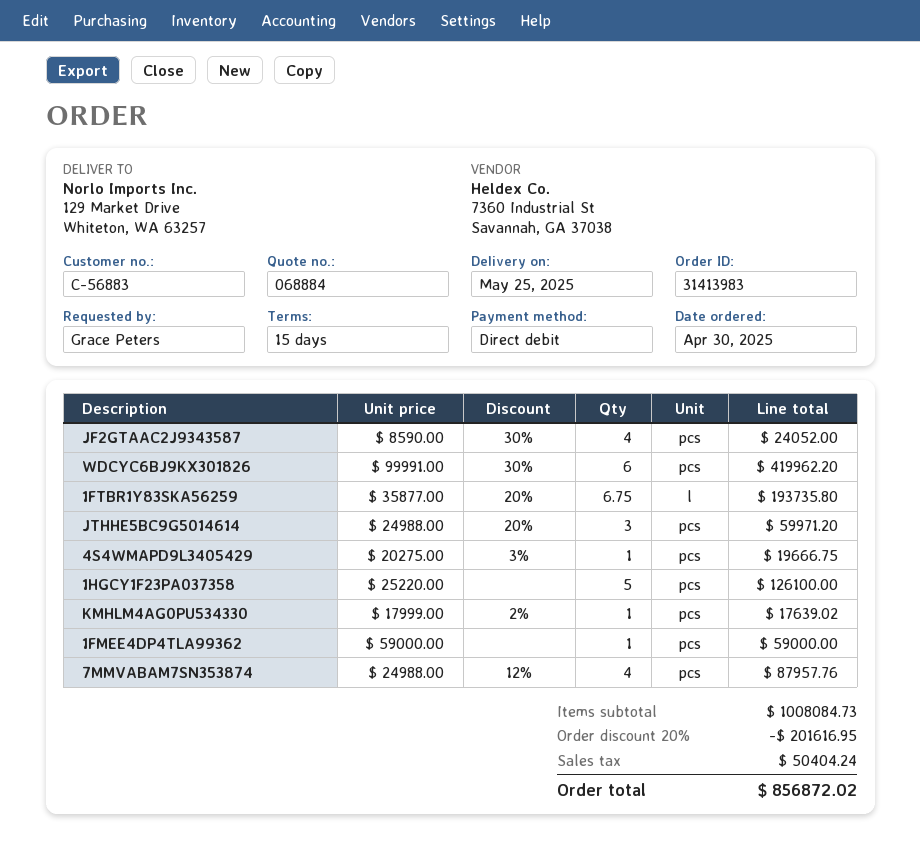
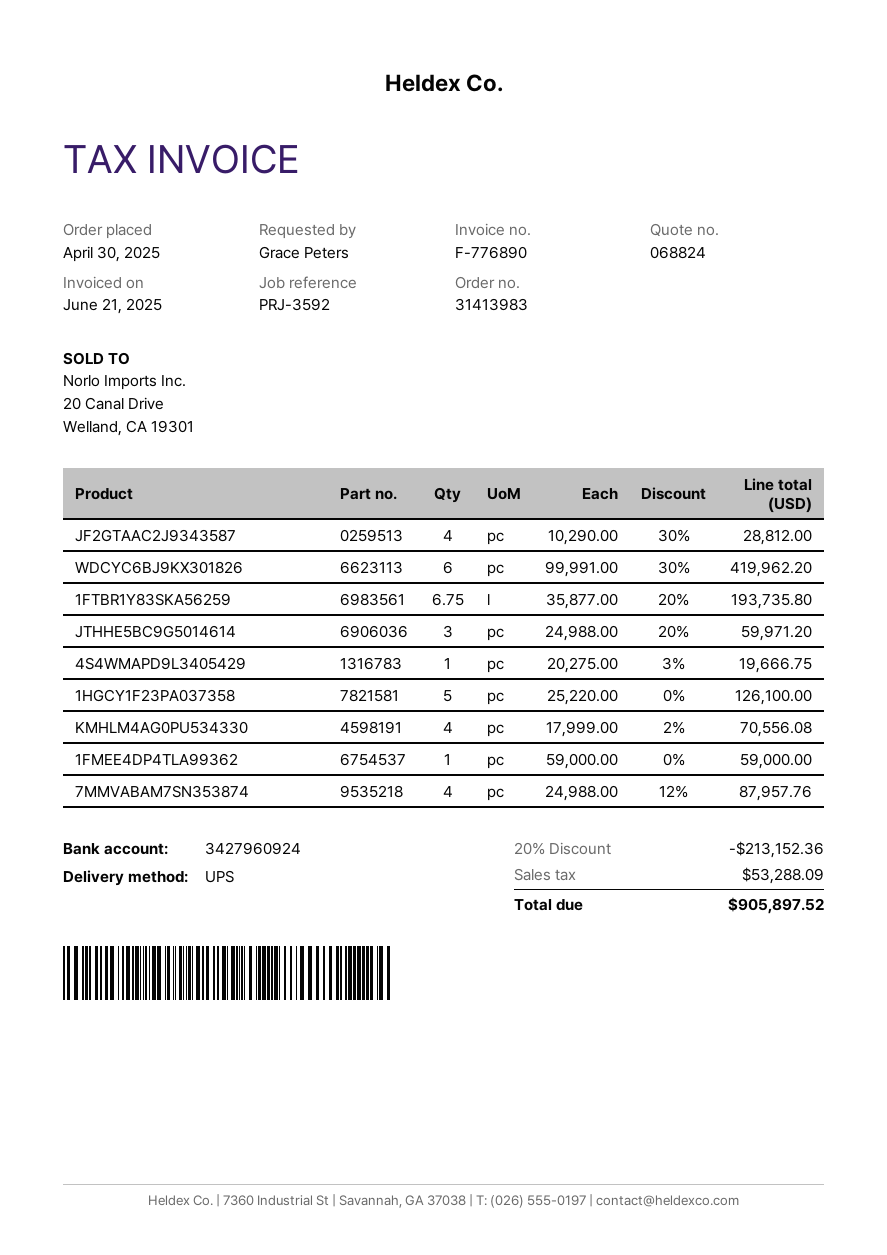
quote number: 068884 -> 068824
JF2GTAAC2J9343587: 4 x 8590.00 - 30% = 24052.00 -> 4 x 10290.00 - 30% = 28812.00
KMHLM4AG0PU534330: 1 x 17999.00 - 2% = 17639.02 -> 4 x 17999.00 - 2% = 70556.08
discount: 20% = 201616.95 -> 20% = 213152.36
tax: 50404.24 -> 53288.09
total: 856872.02 -> 905897.52

